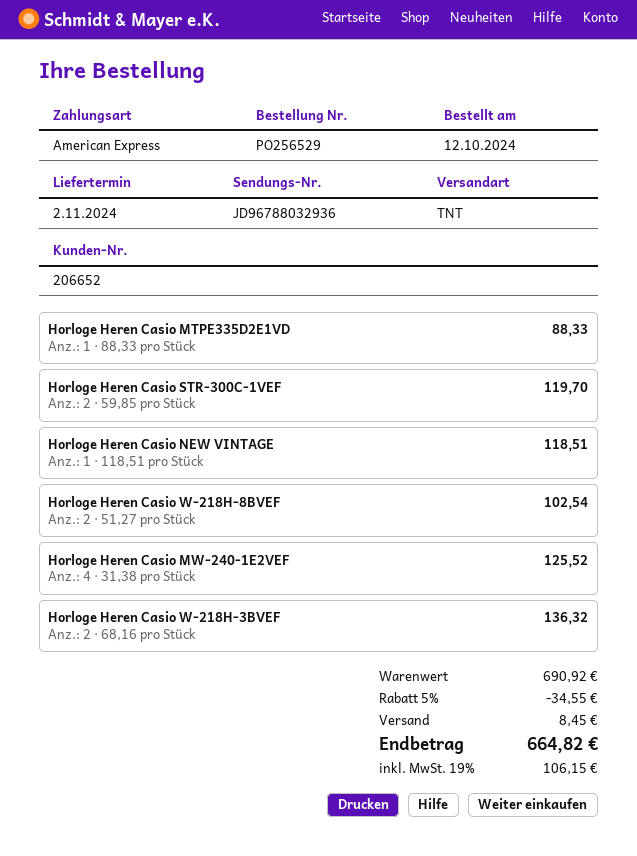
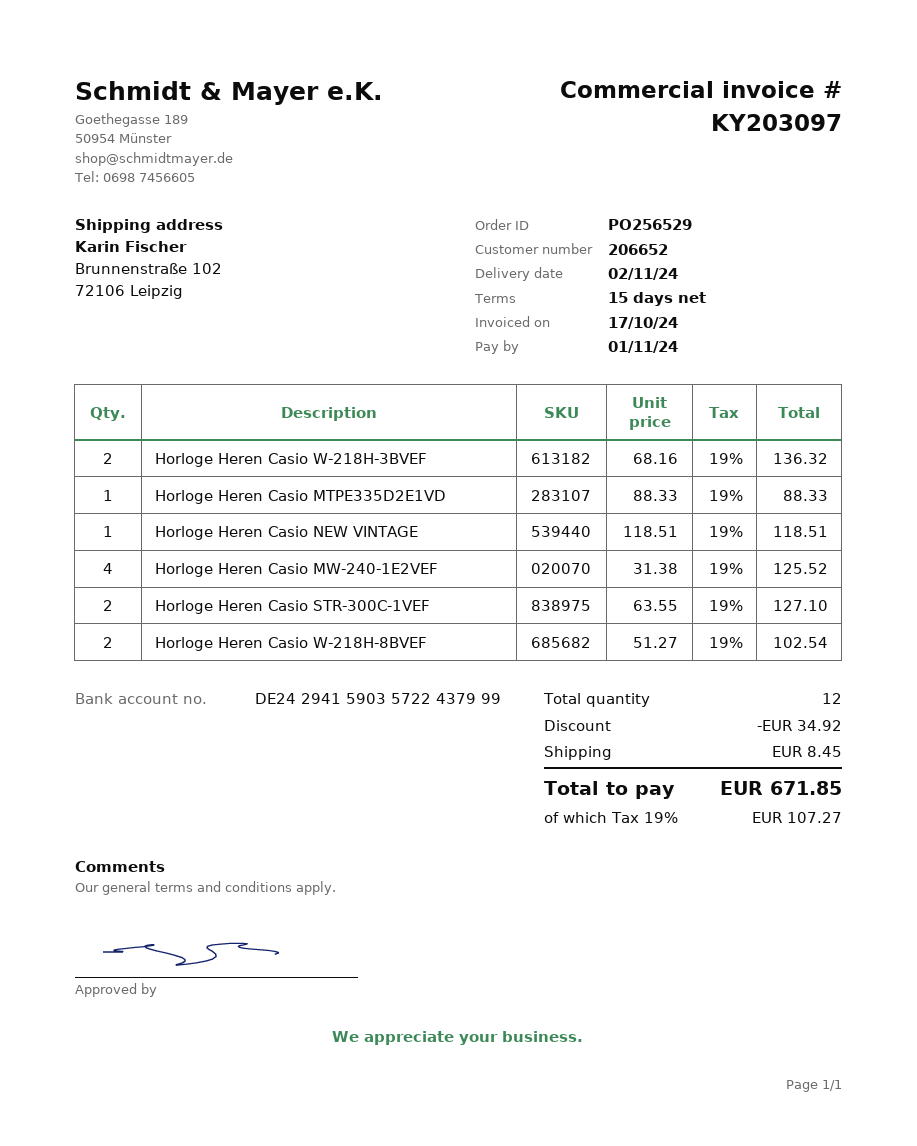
Horloge Heren Casio STR-300C-1VEF: 2 x 59.85 = 119.70 -> 2 x 63.55 = 127.10
discount: 34.55 -> 34.92
tax: 19% = 106.15 -> 19% = 107.27
total: 664.82 -> 671.85

